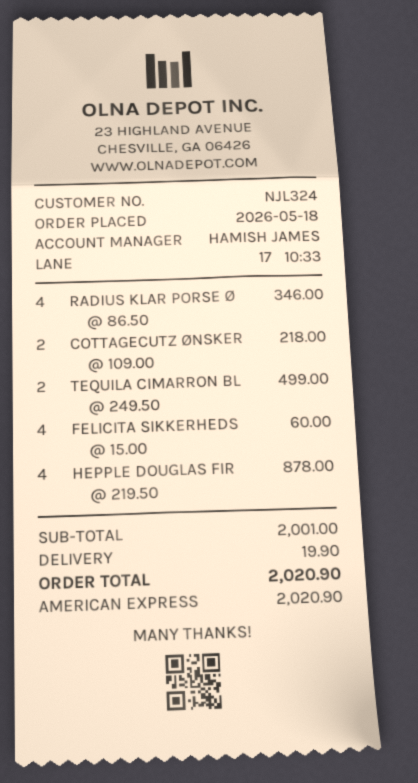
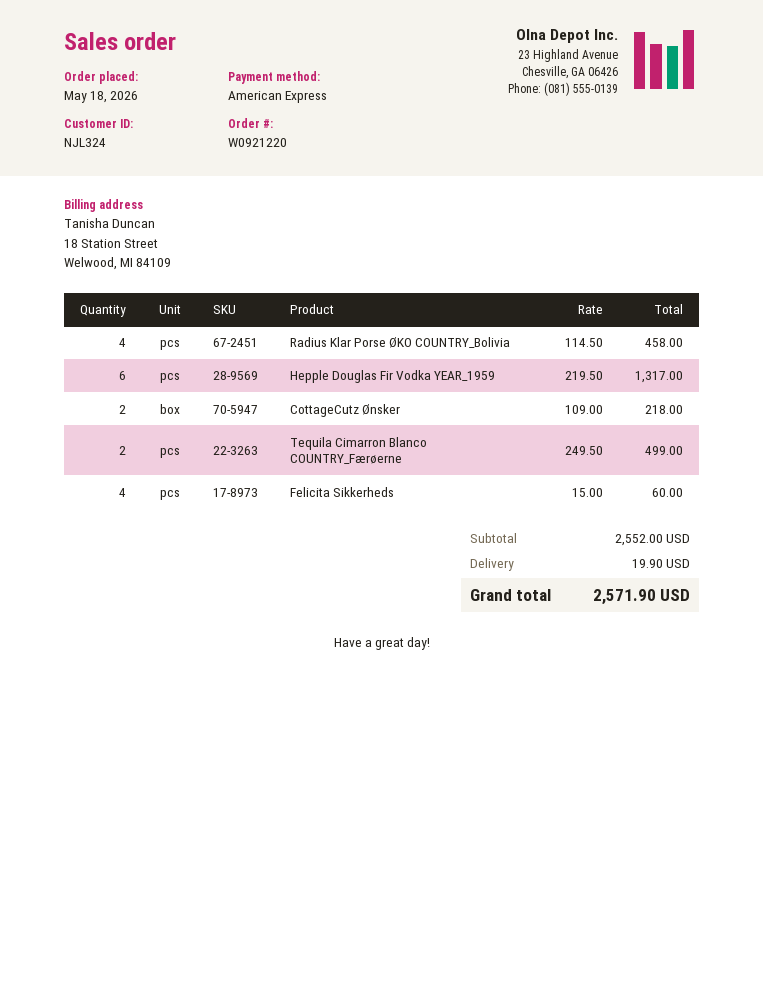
RADIUS KLAR PORSE Ø: 4 x 86.50 = 346.00 -> 4 x 114.50 = 458.00
HEPPLE DOUGLAS FIR: 4 x 219.50 = 878.00 -> 6 x 219.50 = 1317.00
subtotal: 2001.00 -> 2552.00
total: 2020.90 -> 2571.90

